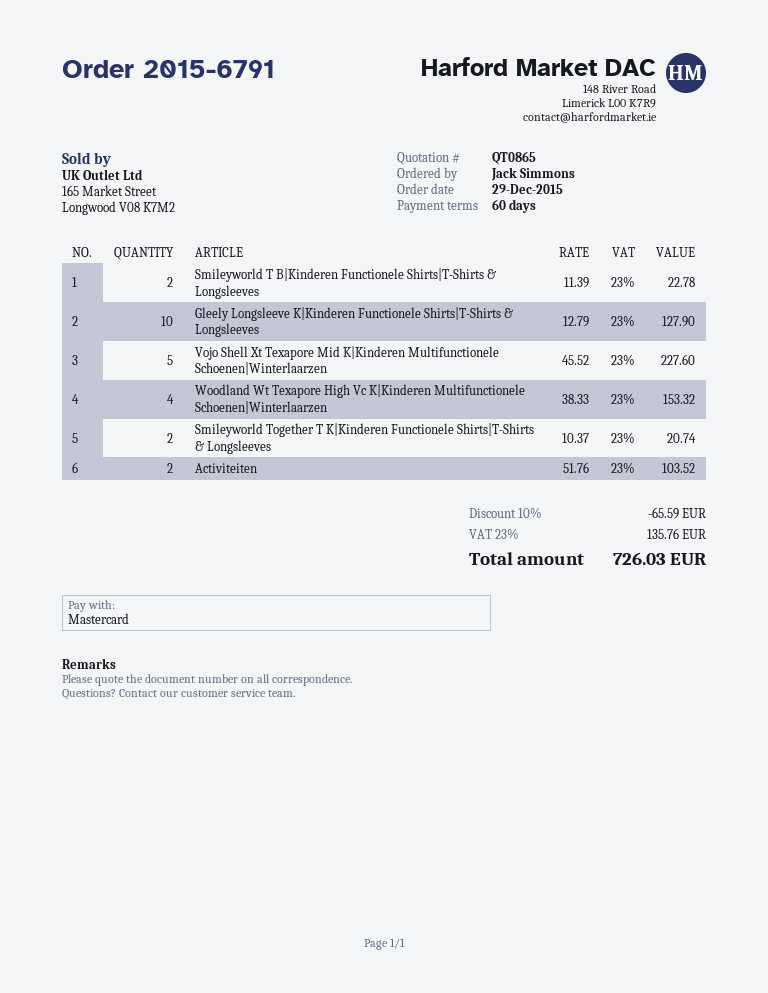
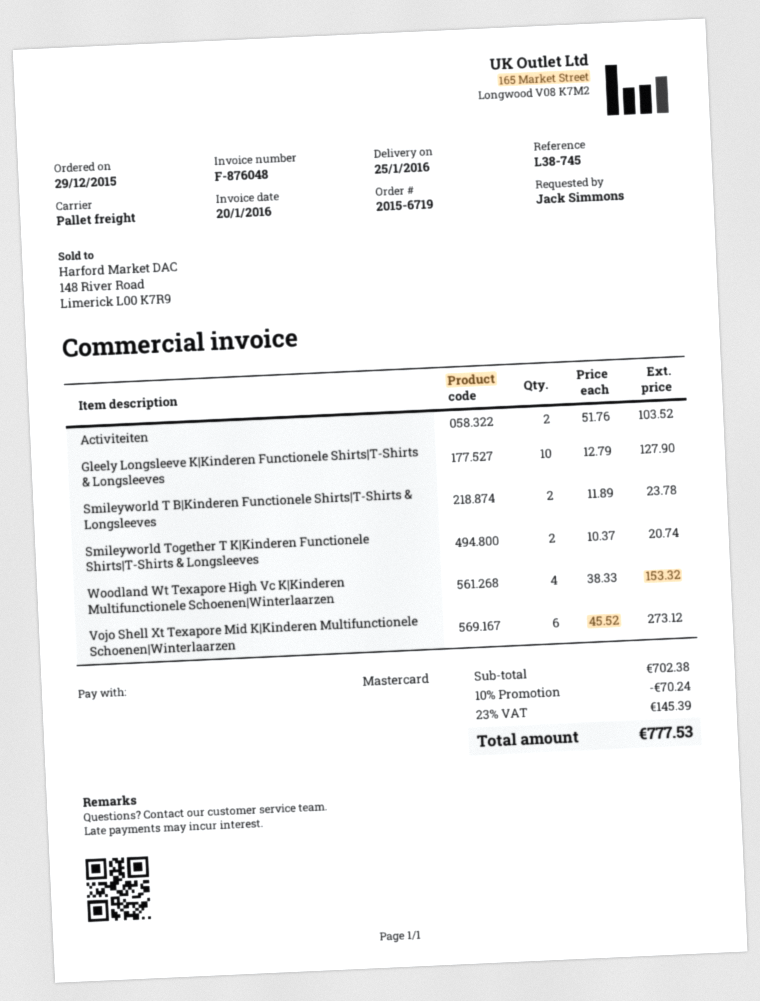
order number: 2015-6791 -> 2015-6719
Smileyworld T B|Kinderen Functionele Shirts|T-Shirts & Longsleeves: 2 x 11.39 = 22.78 -> 2 x 11.89 = 23.78
Vojo Shell Xt Texapore Mid K|Kinderen Multifunctionele Schoenen|Winterlaarzen: 5 x 45.52 = 227.60 -> 6 x 45.52 = 273.12
discount: 10% = 65.59 -> 10% = 70.24
tax: 23% = 135.76 -> 23% = 145.39
total: 726.03 -> 777.53

